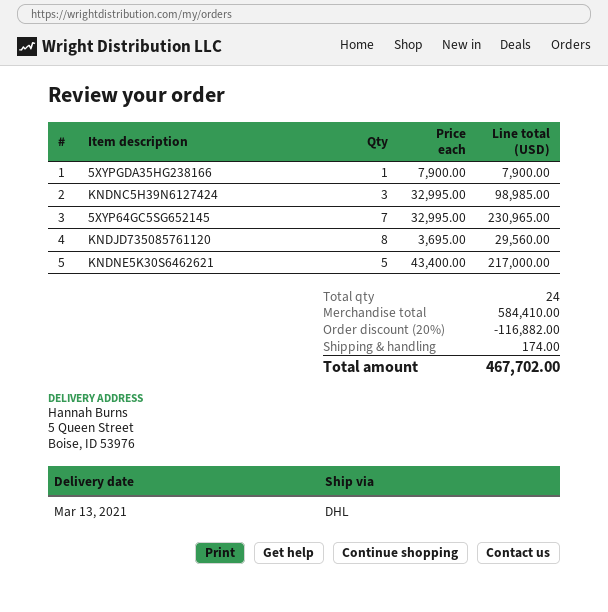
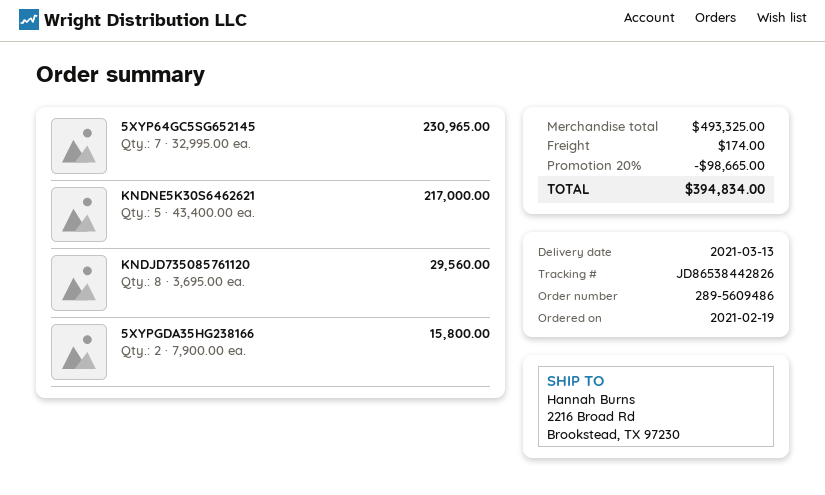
ship to: 5 Queen Street, Boise, ID 53976 -> 2216 Broad Rd, Brookstead, TX 97230
5XYPGDA35HG238166: 1 x 7900.00 = 7900.00 -> 2 x 7900.00 = 15800.00
KNDNC5H39N6127424: 3 x 32995.00 = 98985.00 -> none
subtotal: 584410.00 -> 493325.00
discount: 20% = 116882.00 -> 20% = 98665.00
total: 467702.00 -> 394834.00

